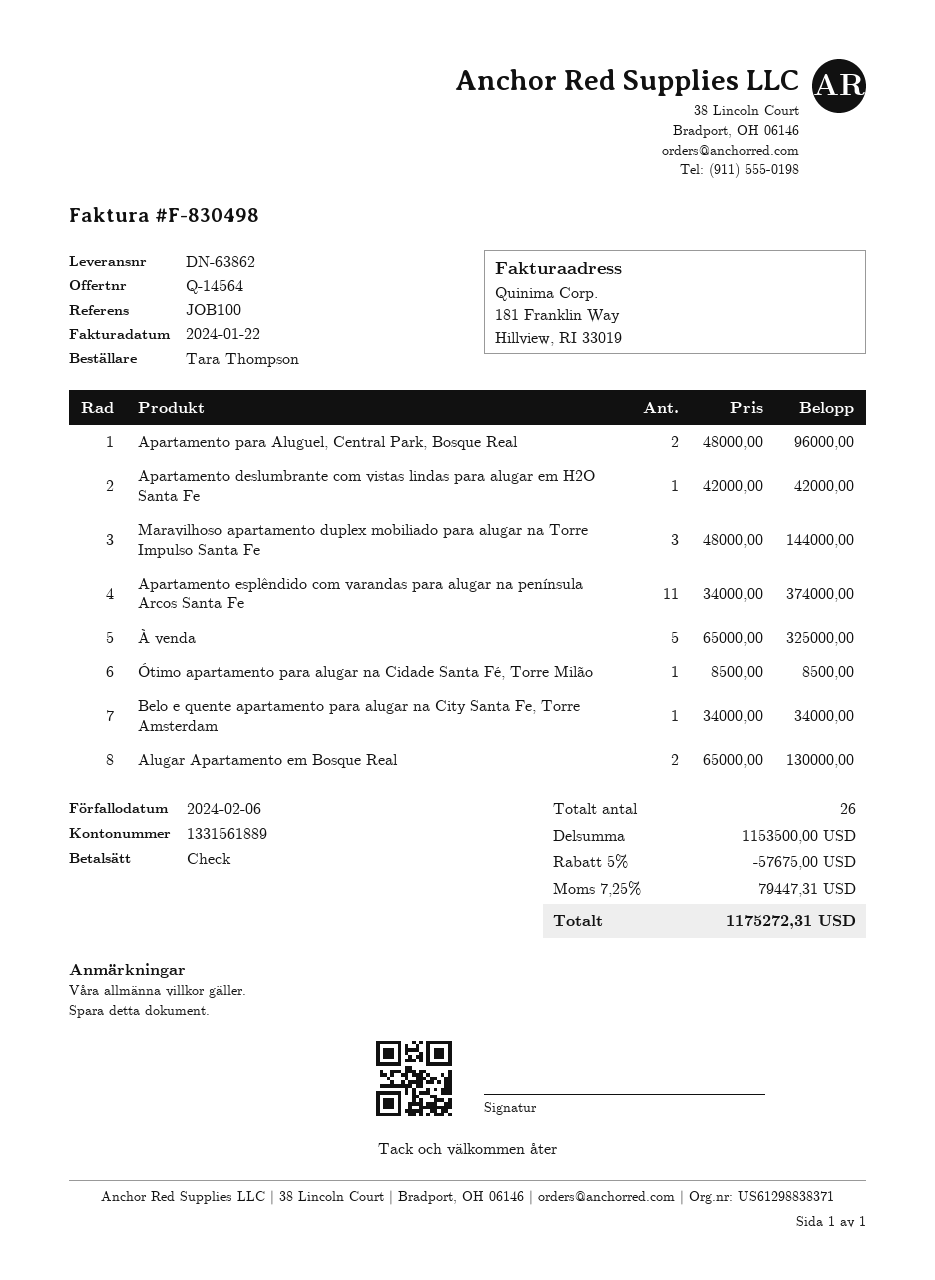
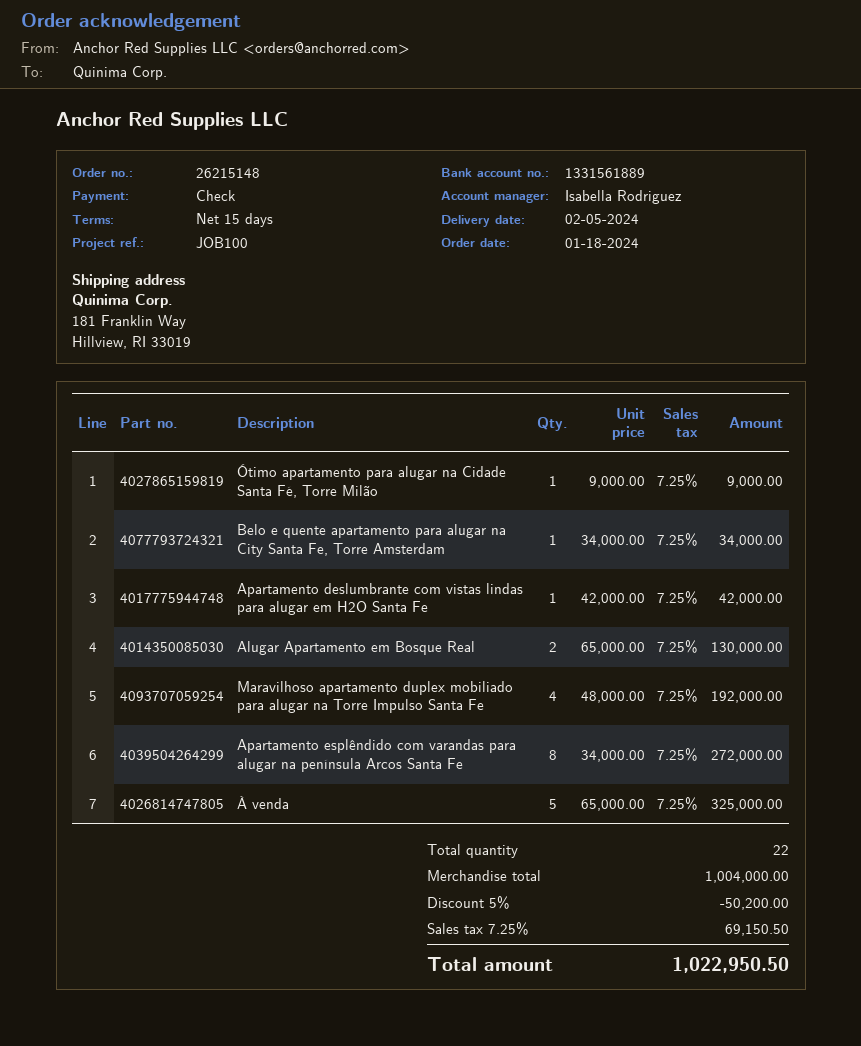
Apartamento para Aluguel, Central Park, Bosque Real: 2 x 48000.00 = 96000.00 -> none
Maravilhoso apartamento duplex mobiliado para alugar na Torre Impulso Santa Fe: 3 x 48000.00 = 144000.00 -> 4 x 48000.00 = 192000.00
Apartamento esplêndido com varandas para alugar na península Arcos Santa Fe: 11 x 34000.00 = 374000.00 -> 8 x 34000.00 = 272000.00
Ótimo apartamento para alugar na Cidade Santa Fé, Torre Milão: 1 x 8500.00 = 8500.00 -> 1 x 9000.00 = 9000.00
total quantity: 26 -> 22
subtotal: 1153500.00 -> 1004000.00
discount: 5% = 57675.00 -> 5% = 50200.00
tax: 7.25% = 79447.31 -> 7.25% = 69150.50
total: 1175272.31 -> 1022950.50

